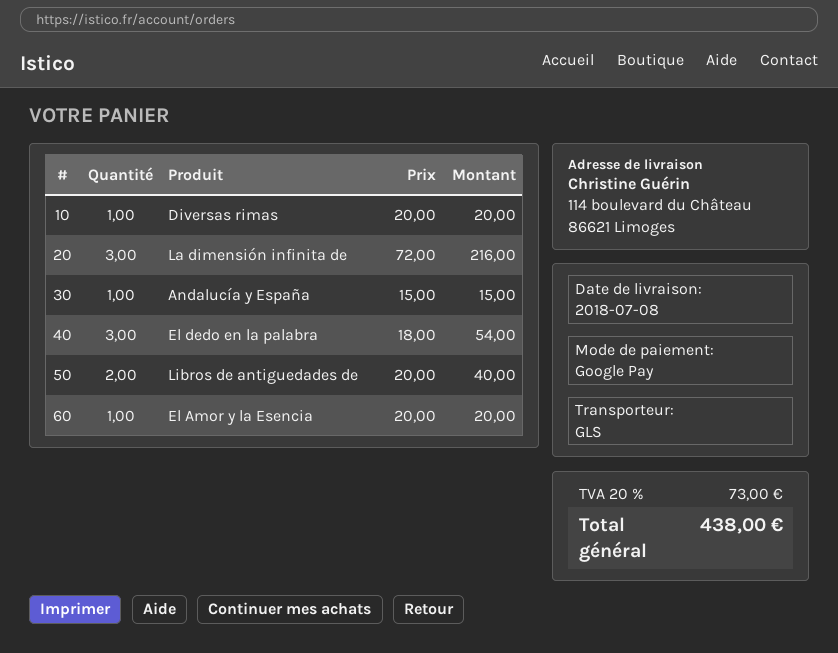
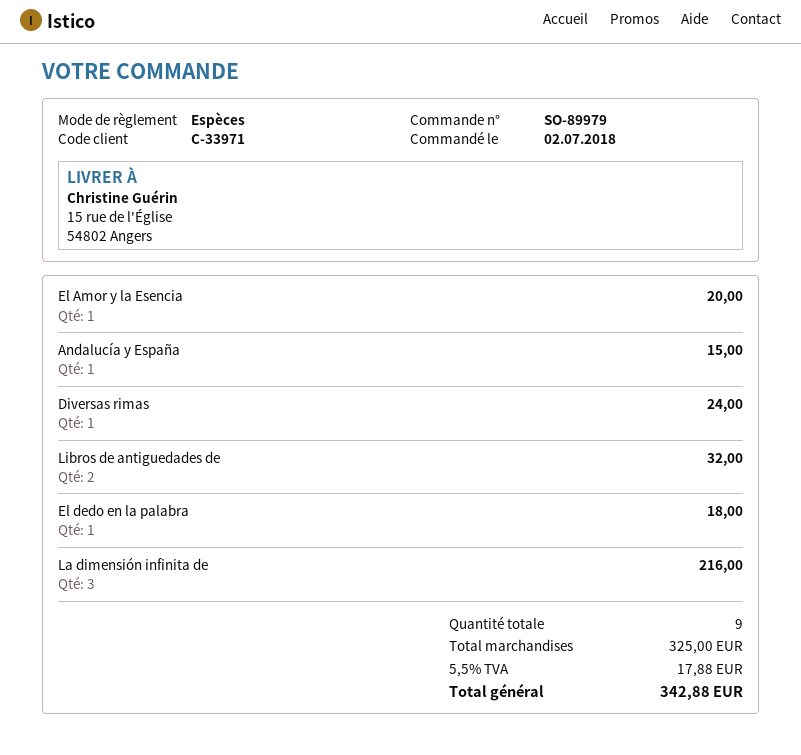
payment method: Google Pay -> cash
ship to: 114 boulevard du Château, 86621 Limoges -> 15 rue de l'Église, 54802 Angers
Diversas rimas: 1 for 20.00 -> 1 for 24.00
El dedo en la palabra: 3 for 54.00 -> 1 for 18.00
Libros de antiguedades de: 2 for 40.00 -> 2 for 32.00
tax: 20% = 73.00 -> 5.5% = 17.88
total: 438.00 -> 342.88

